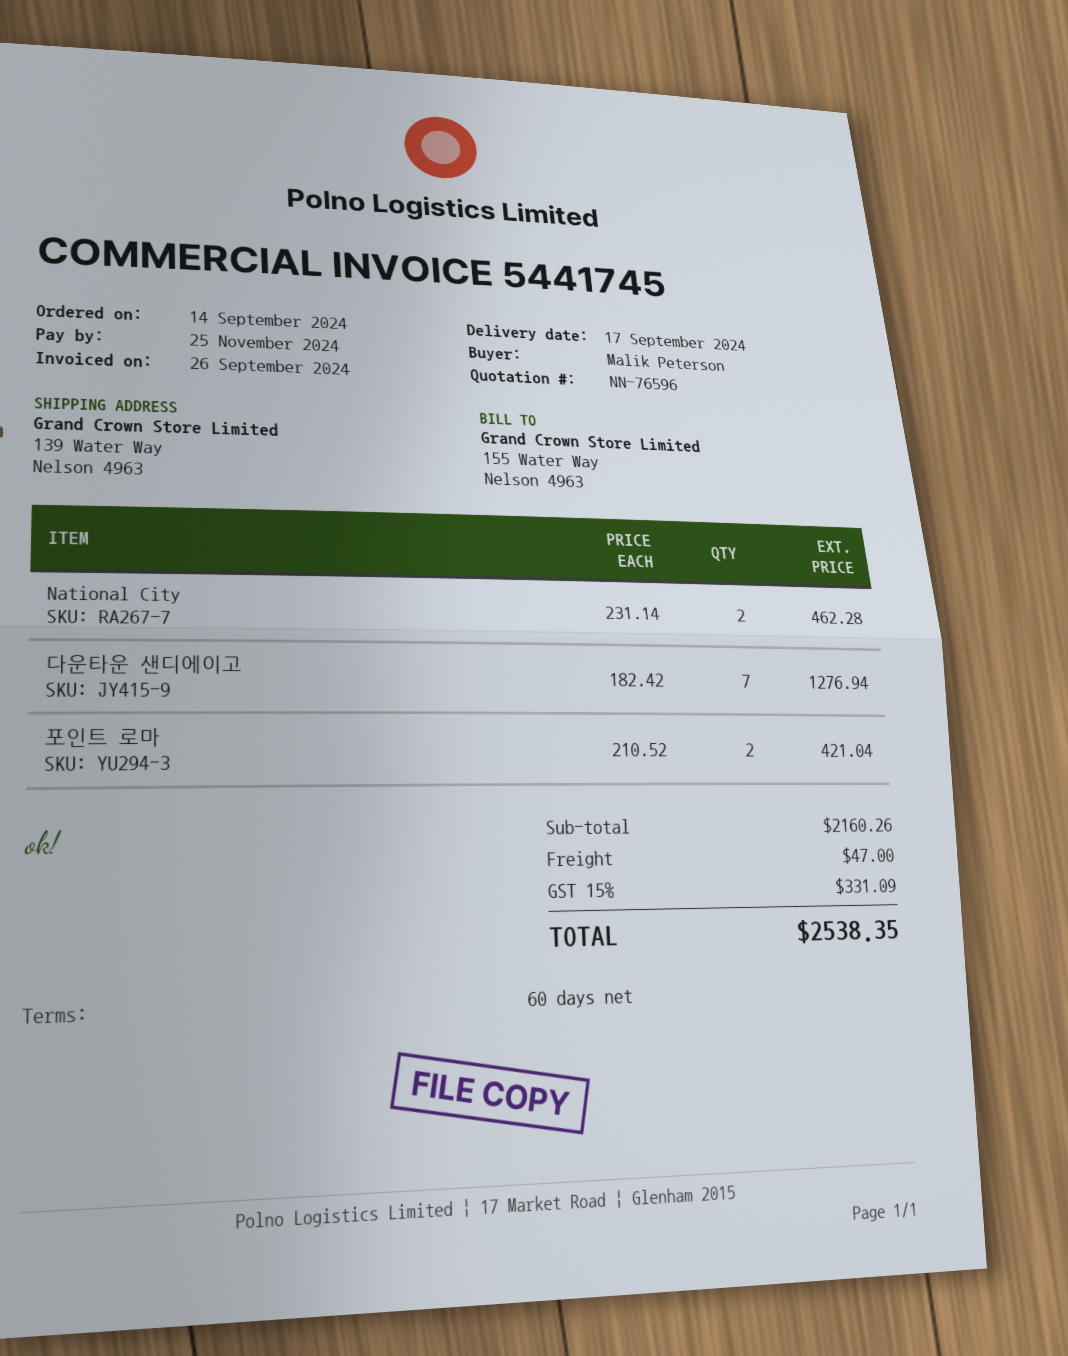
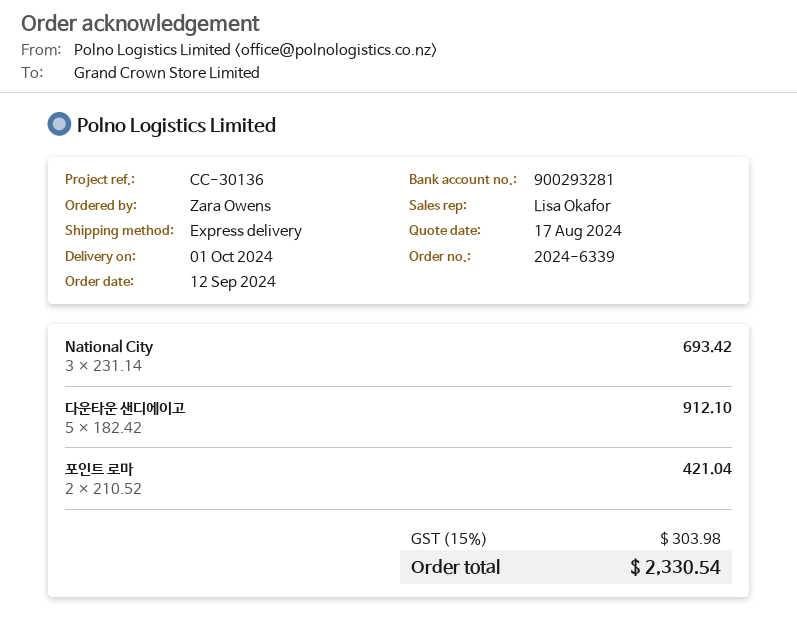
order date: 2024-09-14 -> 2024-09-12
delivery date: 2024-09-17 -> 2024-10-01
ordered by: Malik Peterson -> Zara Owens
National City: 2 x 231.14 = 462.28 -> 3 x 231.14 = 693.42
다운타운 샌디에이고: 7 x 182.42 = 1276.94 -> 5 x 182.42 = 912.10
shipping: 47.00 -> none
tax: 15% = 331.09 -> 15% = 303.98
total: 2538.35 -> 2330.54

